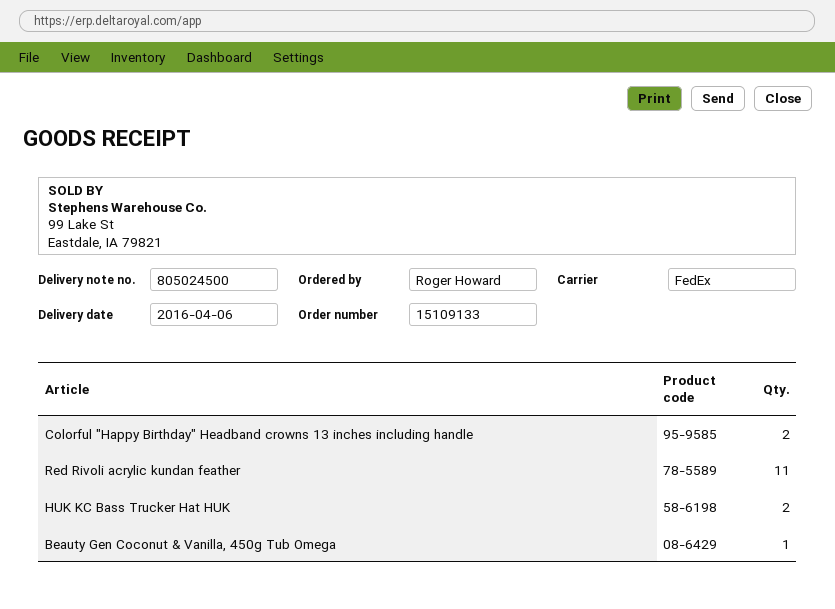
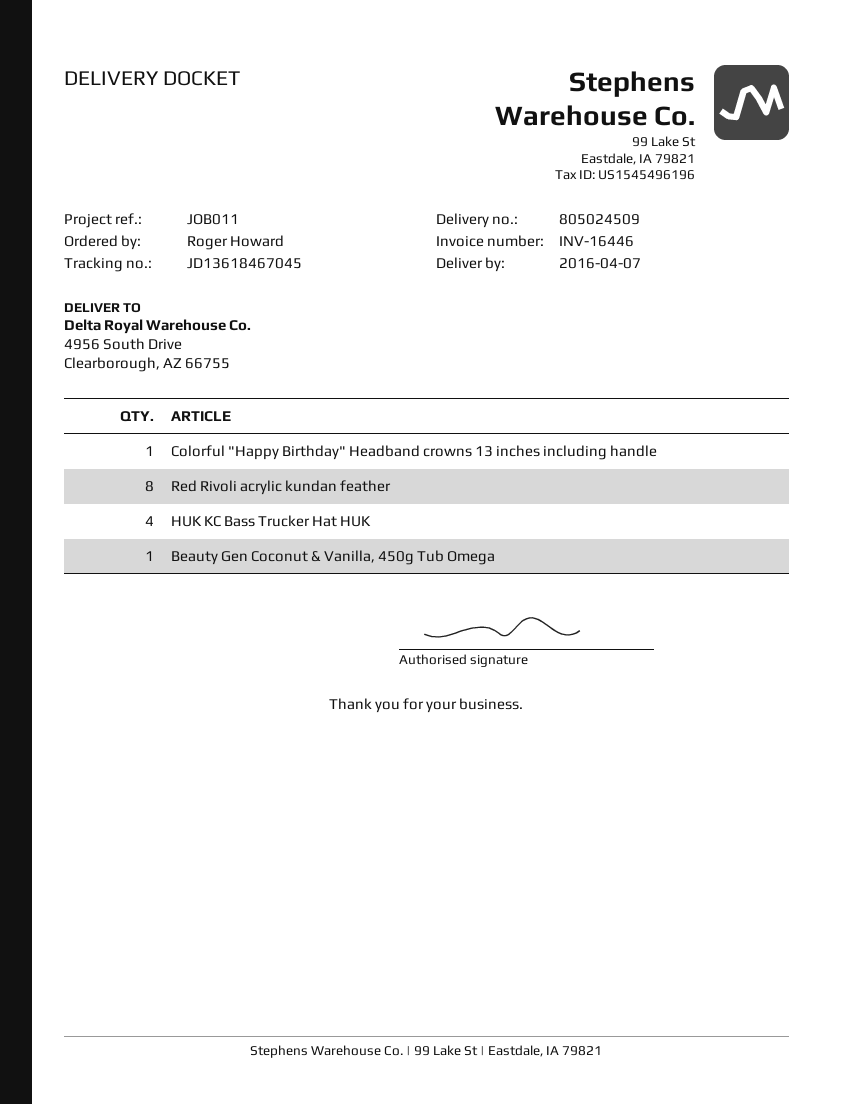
delivery note number: 805024500 -> 805024509
delivery date: 2016-04-06 -> 2016-04-07
Colorful "Happy Birthday" Headband crowns 13 inches including handle: 2 -> 1
Red Rivoli acrylic kundan feather: 11 -> 8
HUK KC Bass Trucker Hat HUK: 2 -> 4

